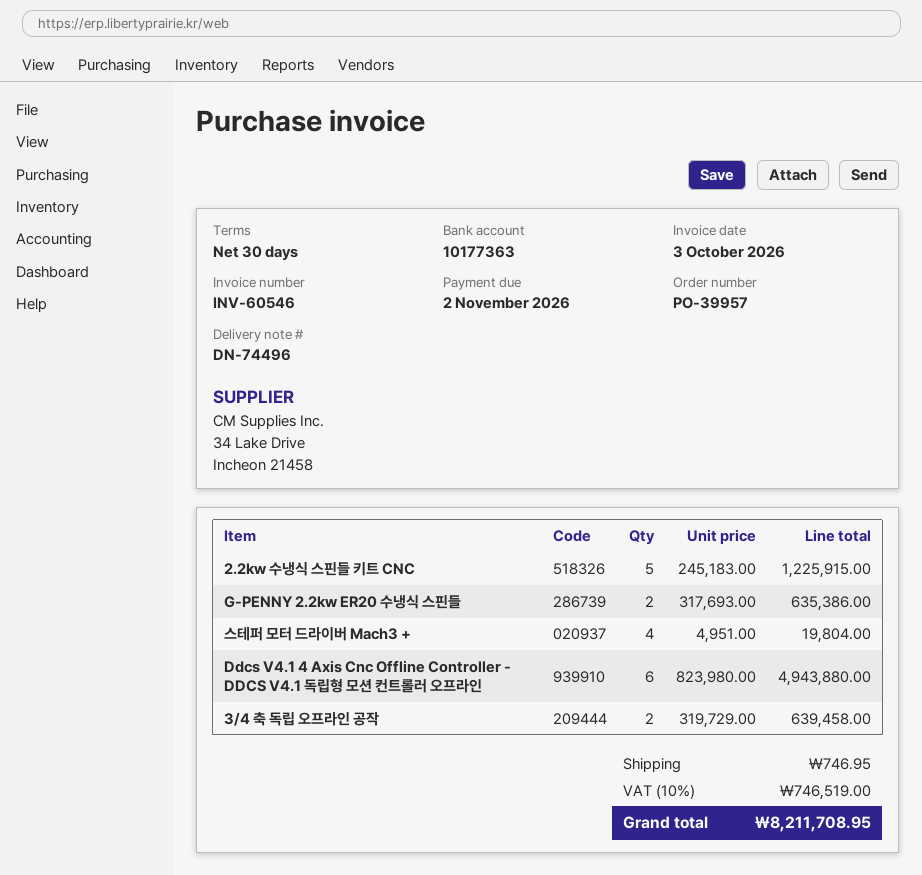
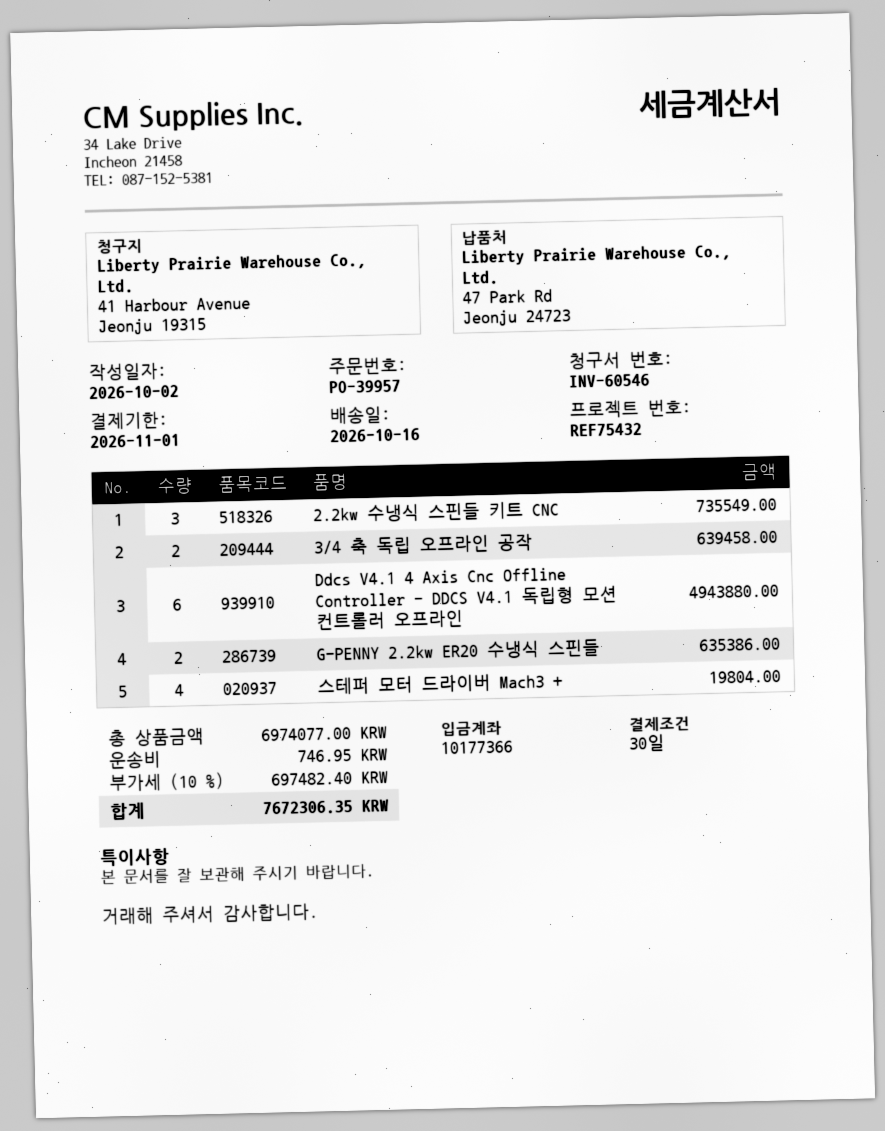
invoice date: 2026-10-03 -> 2026-10-02
due date: 2026-11-02 -> 2026-11-01
bank account: 10177363 -> 10177366
2.2kw 수냉식 스핀들 키트 CNC: 5 for 1225915.00 -> 3 for 735549.00
tax: 10% = 746519.00 -> 10% = 697482.40
total: 8211708.95 -> 7672306.35

